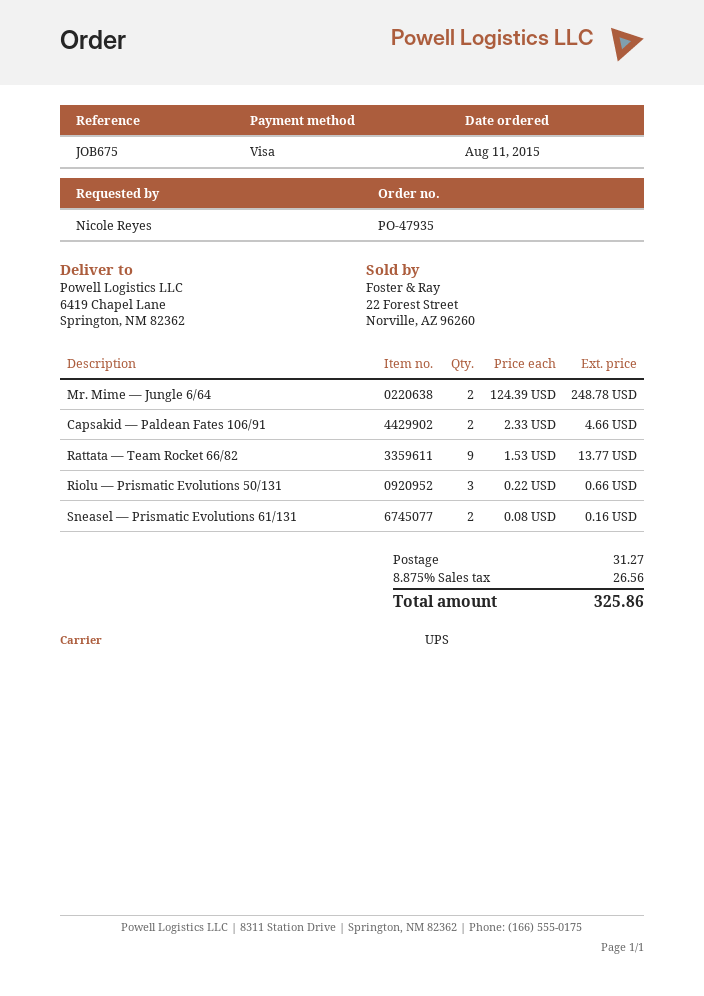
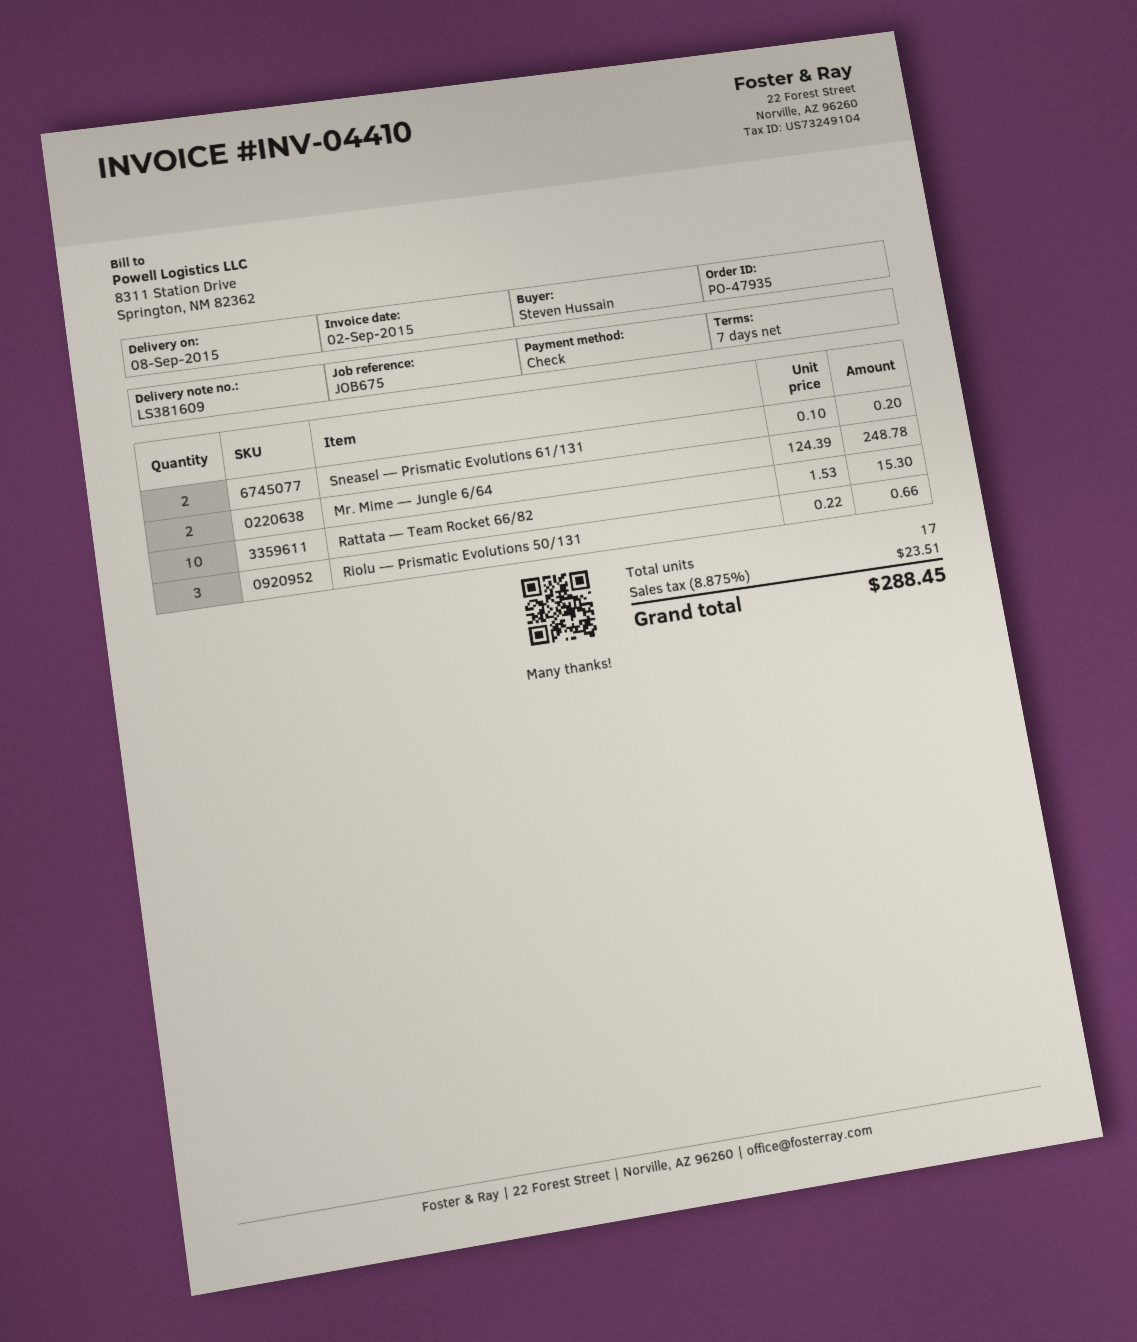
ordered by: Nicole Reyes -> Steven Hussain
payment method: Visa -> cheque
Capsakid — Paldean Fates 106/91: 2 x 2.33 = 4.66 -> none
Rattata — Team Rocket 66/82: 9 x 1.53 = 13.77 -> 10 x 1.53 = 15.30
Sneasel — Prismatic Evolutions 61/131: 2 x 0.08 = 0.16 -> 2 x 0.10 = 0.20
shipping: 31.27 -> none
tax: 8.875% = 26.56 -> 8.875% = 23.51
total: 325.86 -> 288.45

